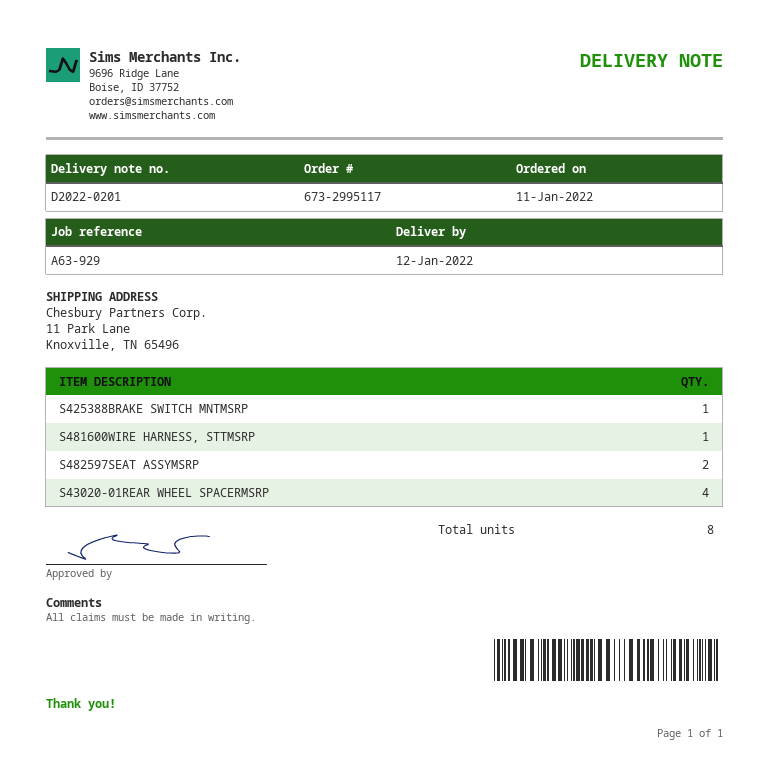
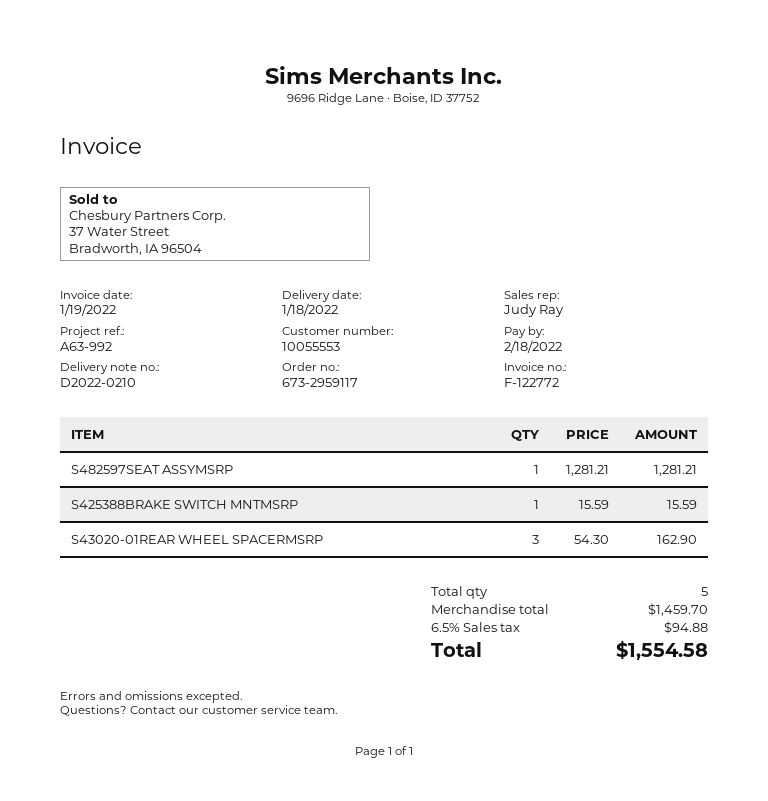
order number: 673-2995117 -> 673-2959117
delivery note number: D2022-0201 -> D2022-0210
delivery date: 2022-01-12 -> 2022-01-18
reference: A63-929 -> A63-992
S481600WIRE HARNESS, STTMSRP: 1 -> none
S482597SEAT ASSYMSRP: 2 -> 1
S43020-01REAR WHEEL SPACERMSRP: 4 -> 3
total quantity: 8 -> 5

